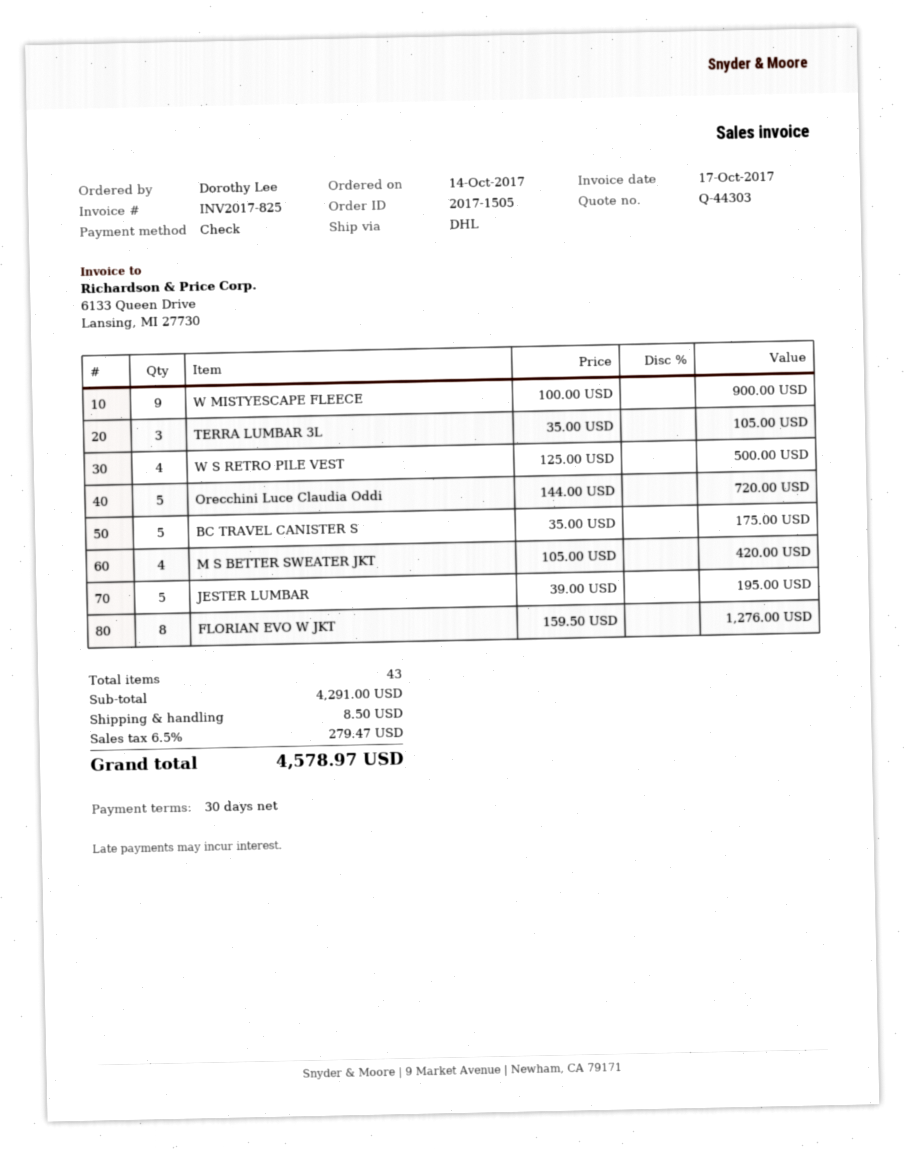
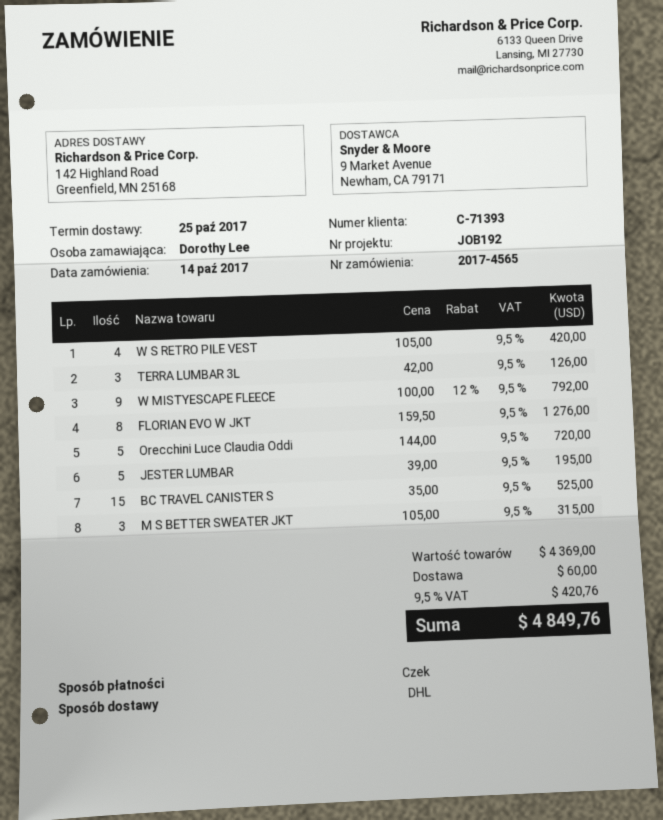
order number: 2017-1505 -> 2017-4565
W MISTYESCAPE FLEECE: 9 x 100.00 = 900.00 -> 9 x 100.00 - 12% = 792.00
TERRA LUMBAR 3L: 3 x 35.00 = 105.00 -> 3 x 42.00 = 126.00
W S RETRO PILE VEST: 4 x 125.00 = 500.00 -> 4 x 105.00 = 420.00
BC TRAVEL CANISTER S: 5 x 35.00 = 175.00 -> 15 x 35.00 = 525.00
M S BETTER SWEATER JKT: 4 x 105.00 = 420.00 -> 3 x 105.00 = 315.00
subtotal: 4291.00 -> 4369.00
shipping: 8.50 -> 60.00
tax: 6.5% = 279.47 -> 9.5% = 420.76
total: 4578.97 -> 4849.76

